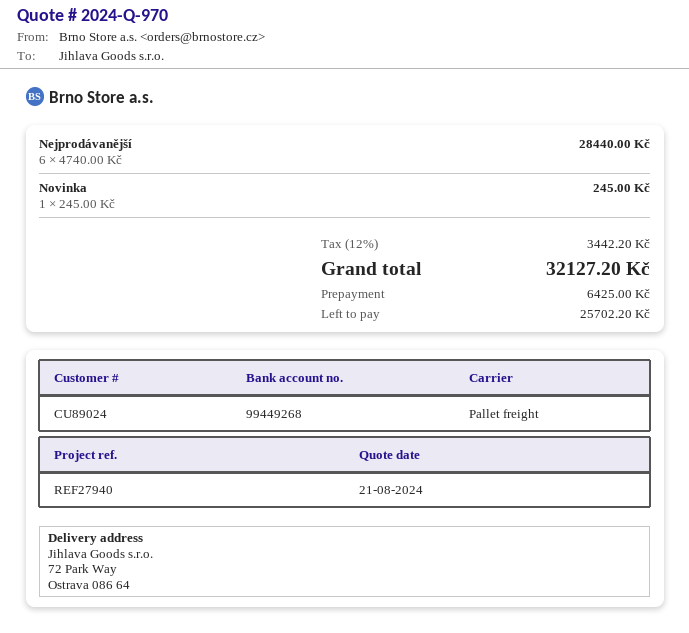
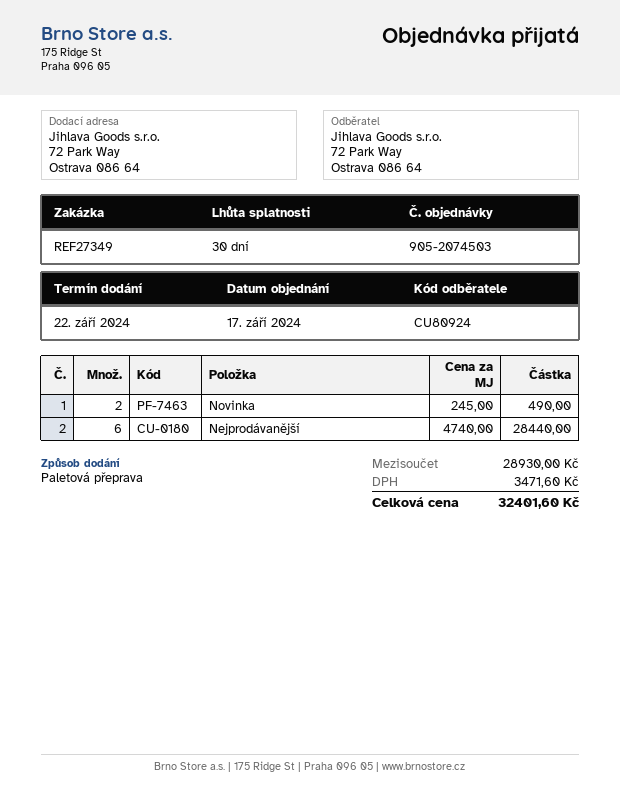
customer number: CU89024 -> CU80924
reference: REF27940 -> REF27349
Novinka: 1 x 245.00 = 245.00 -> 2 x 245.00 = 490.00
tax: 3442.20 -> 3471.60
total: 32127.20 -> 32401.60

